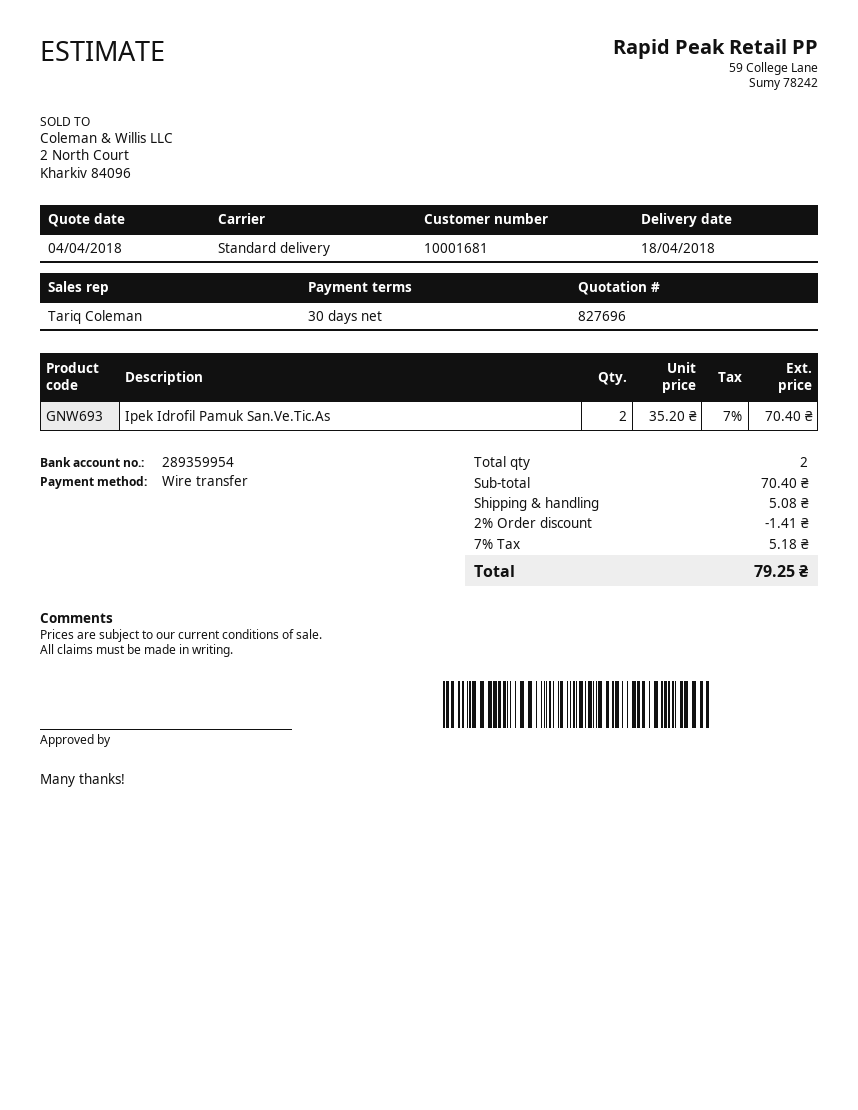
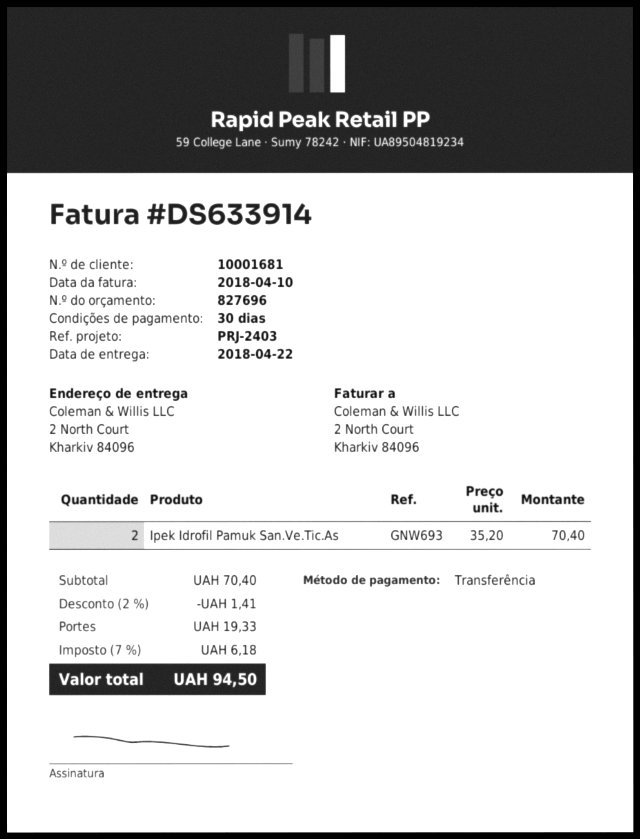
delivery date: 2018-04-18 -> 2018-04-22
shipping: 5.08 -> 19.33
tax: 7% = 5.18 -> 7% = 6.18
total: 79.25 -> 94.50

